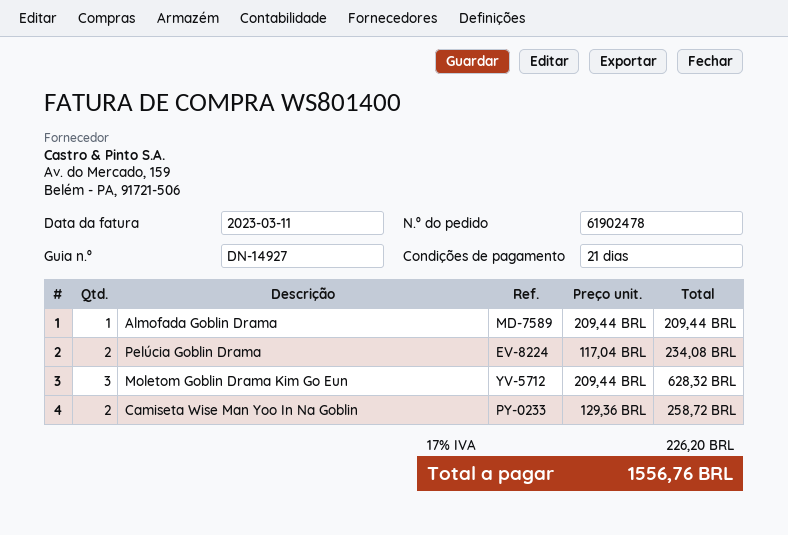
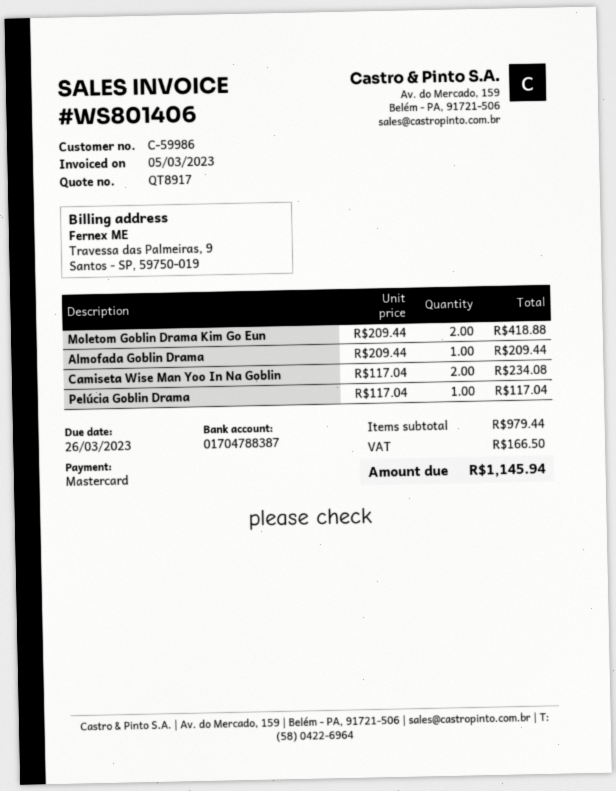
invoice number: WS801400 -> WS801406
invoice date: 2023-03-11 -> 2023-03-05
Pelúcia Goblin Drama: 2 x 117.04 = 234.08 -> 1 x 117.04 = 117.04
Moletom Goblin Drama Kim Go Eun: 3 x 209.44 = 628.32 -> 2 x 209.44 = 418.88
Camiseta Wise Man Yoo In Na Goblin: 2 x 129.36 = 258.72 -> 2 x 117.04 = 234.08
tax: 226.20 -> 166.50
total: 1556.76 -> 1145.94

